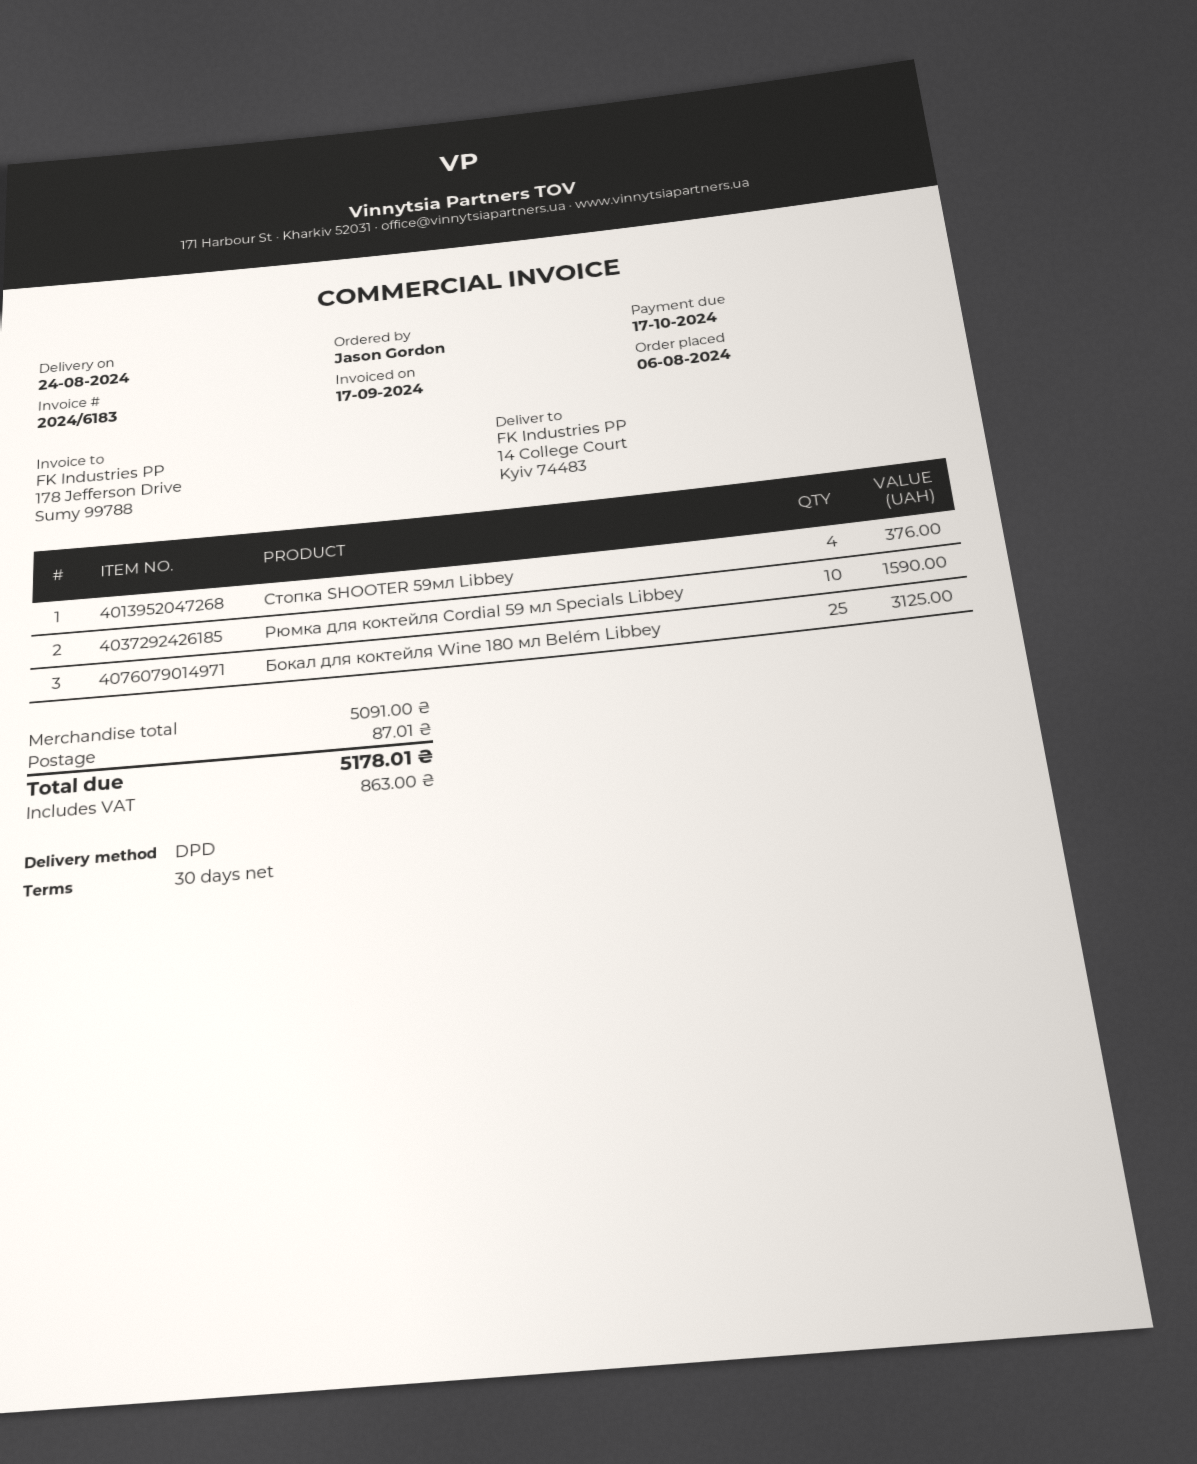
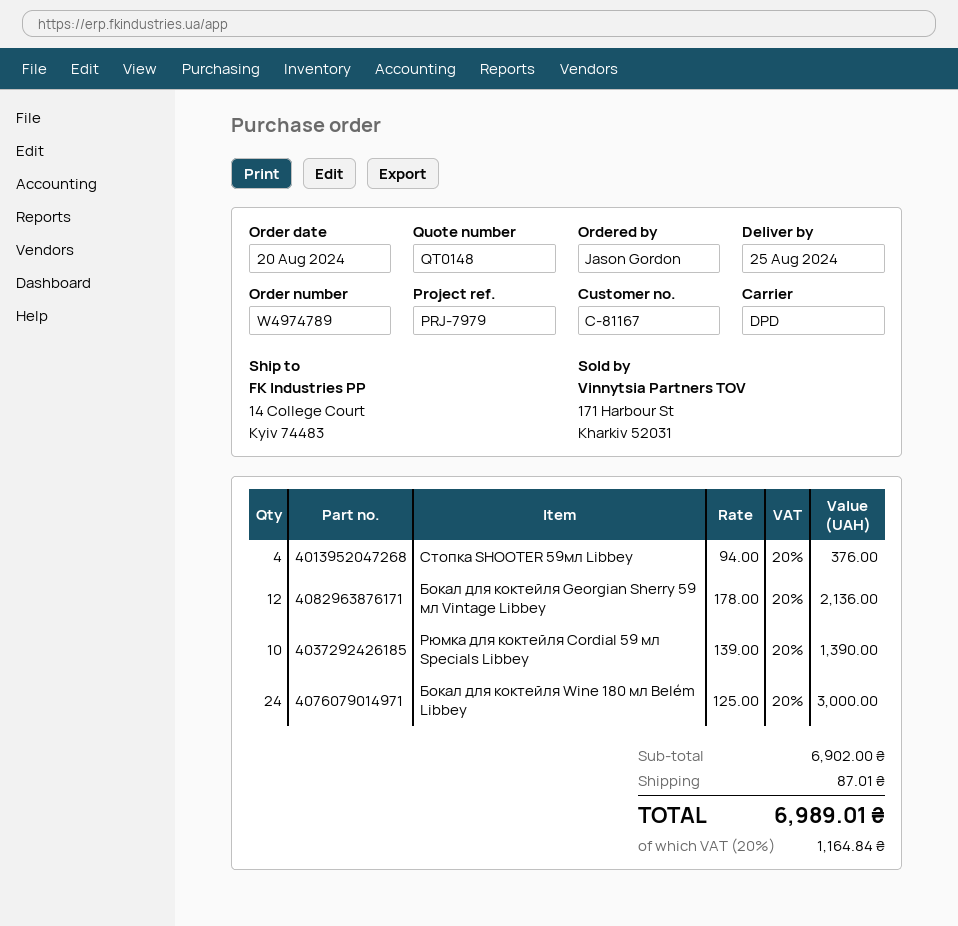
order date: 2024-08-06 -> 2024-08-20
delivery date: 2024-08-24 -> 2024-08-25
Рюмка для коктейля Cordial 59 мл Specials Libbey: 10 for 1590.00 -> 10 for 1390.00
Бокал для коктейля Wine 180 мл Belém Libbey: 25 for 3125.00 -> 24 for 3000.00
Бокал для коктейля Georgian Sherry 59 мл Vintage Libbey: none -> 12 for 2136.00
subtotal: 5091.00 -> 6902.00
tax: 863.00 -> 1164.84
total: 5178.01 -> 6989.01

